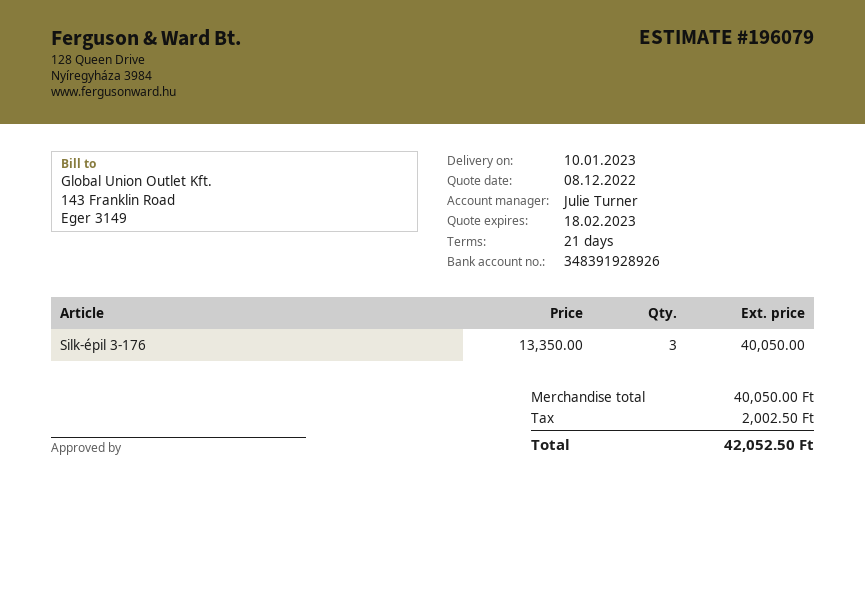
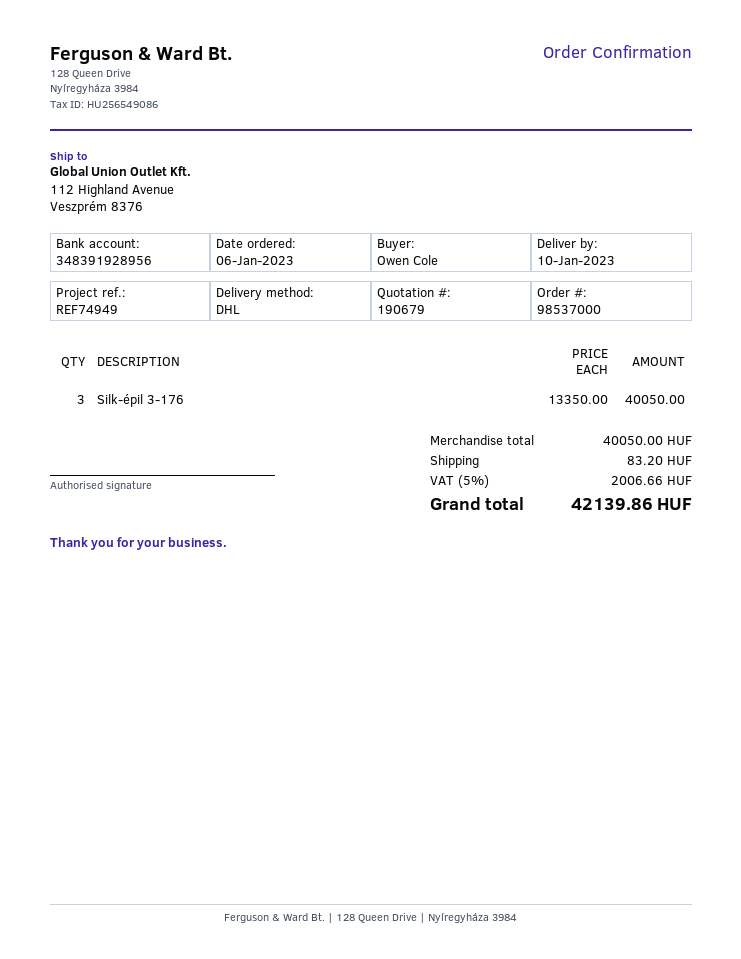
quote number: 196079 -> 190679
bank account: 348391928926 -> 348391928956
shipping: none -> 83.20
tax: 2002.50 -> 2006.66
total: 42052.50 -> 42139.86

